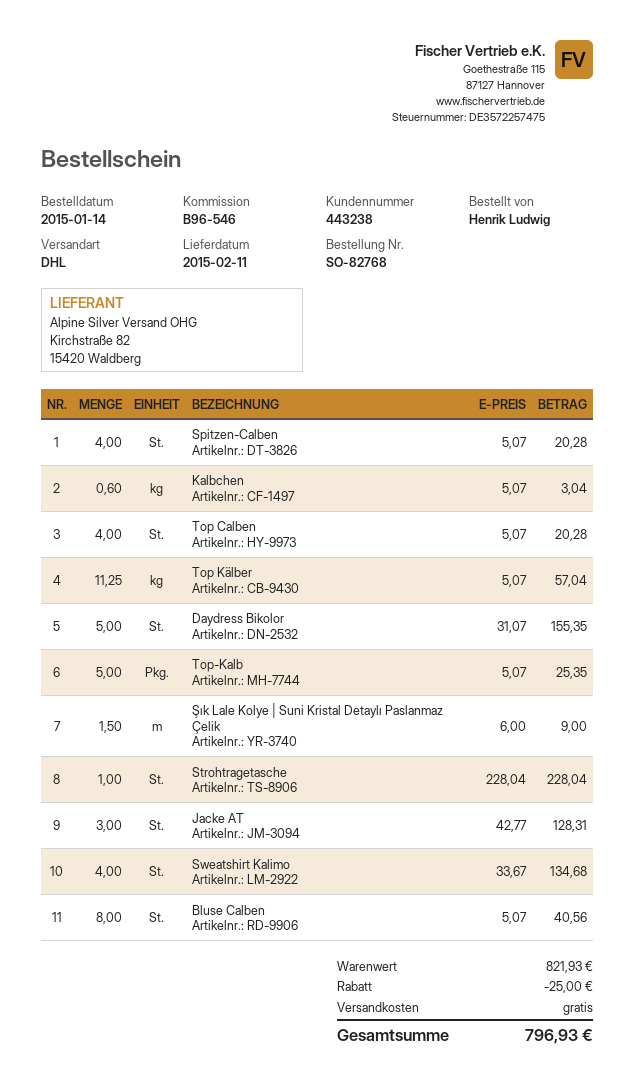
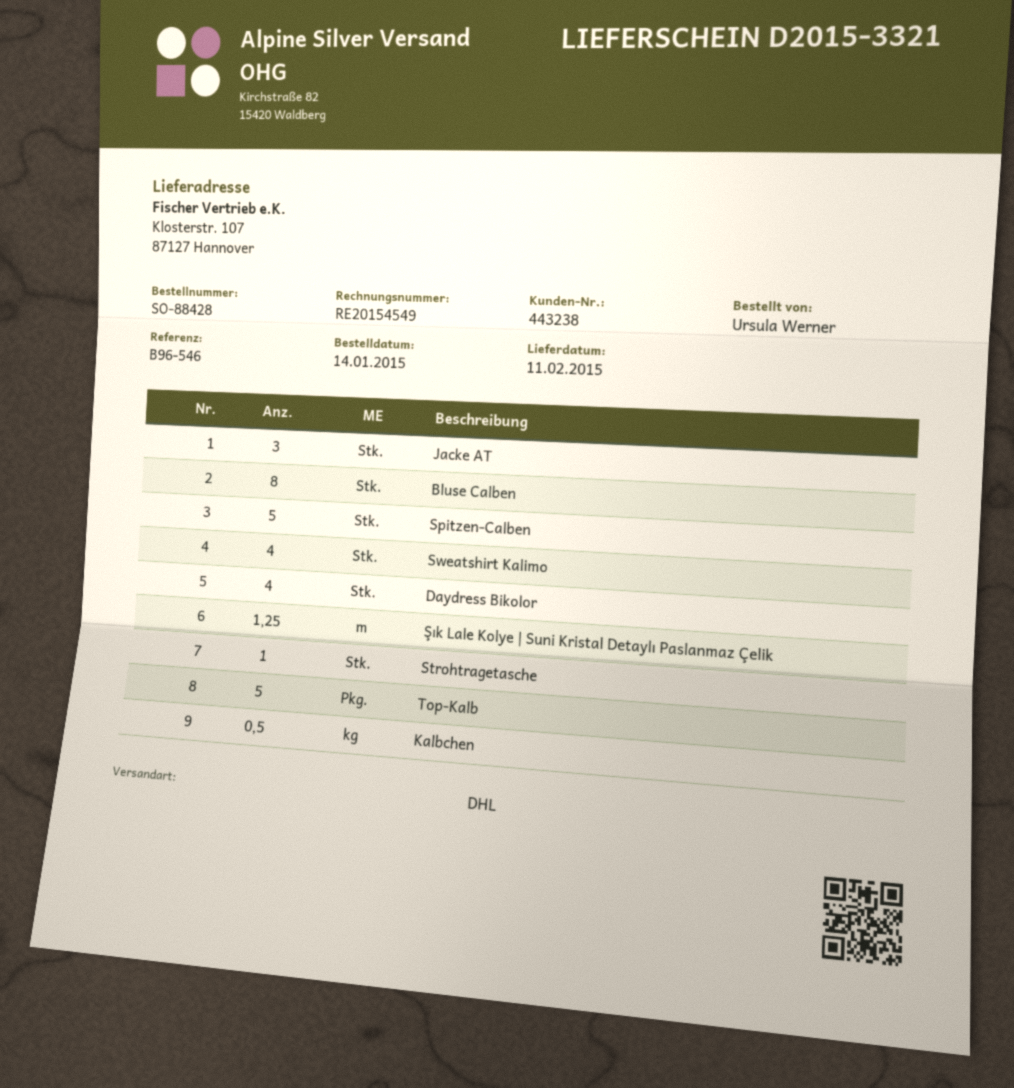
order number: SO-82768 -> SO-88428
ordered by: Henrik Ludwig -> Ursula Werner
Spitzen-Calben: 4 -> 5
Kalbchen: 0.6 -> 0.5
Top Calben: 4 -> none
Top Kälber: 11.25 -> none
Daydress Bikolor: 5 -> 4
Şık Lale Kolye | Suni Kristal Detaylı Paslanmaz Çelik: 1.5 -> 1.25

